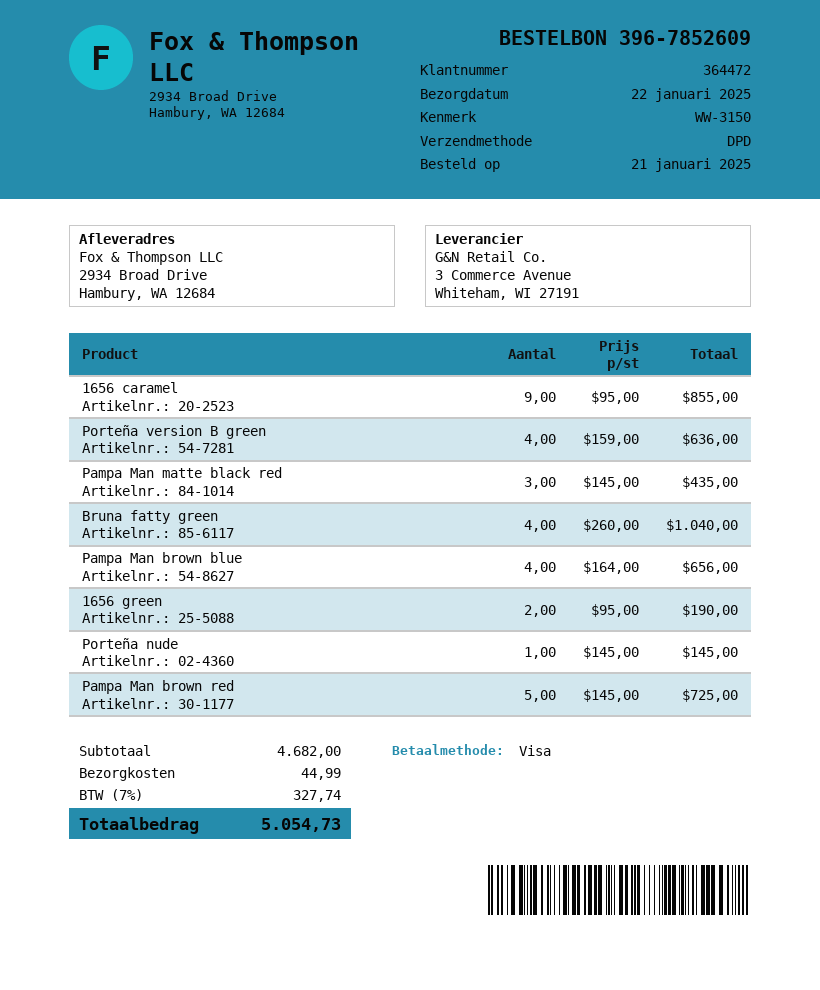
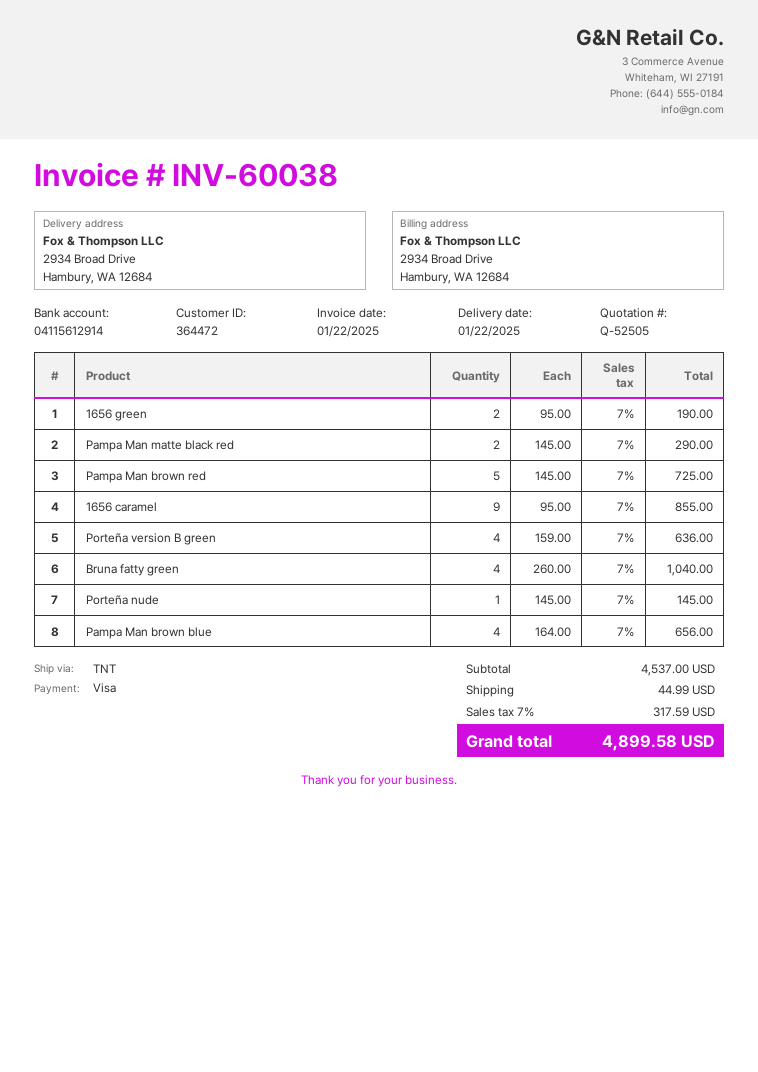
shipping method: DPD -> TNT
Pampa Man matte black red: 3 x 145.00 = 435.00 -> 2 x 145.00 = 290.00
subtotal: 4682.00 -> 4537.00
tax: 7% = 327.74 -> 7% = 317.59
total: 5054.73 -> 4899.58

